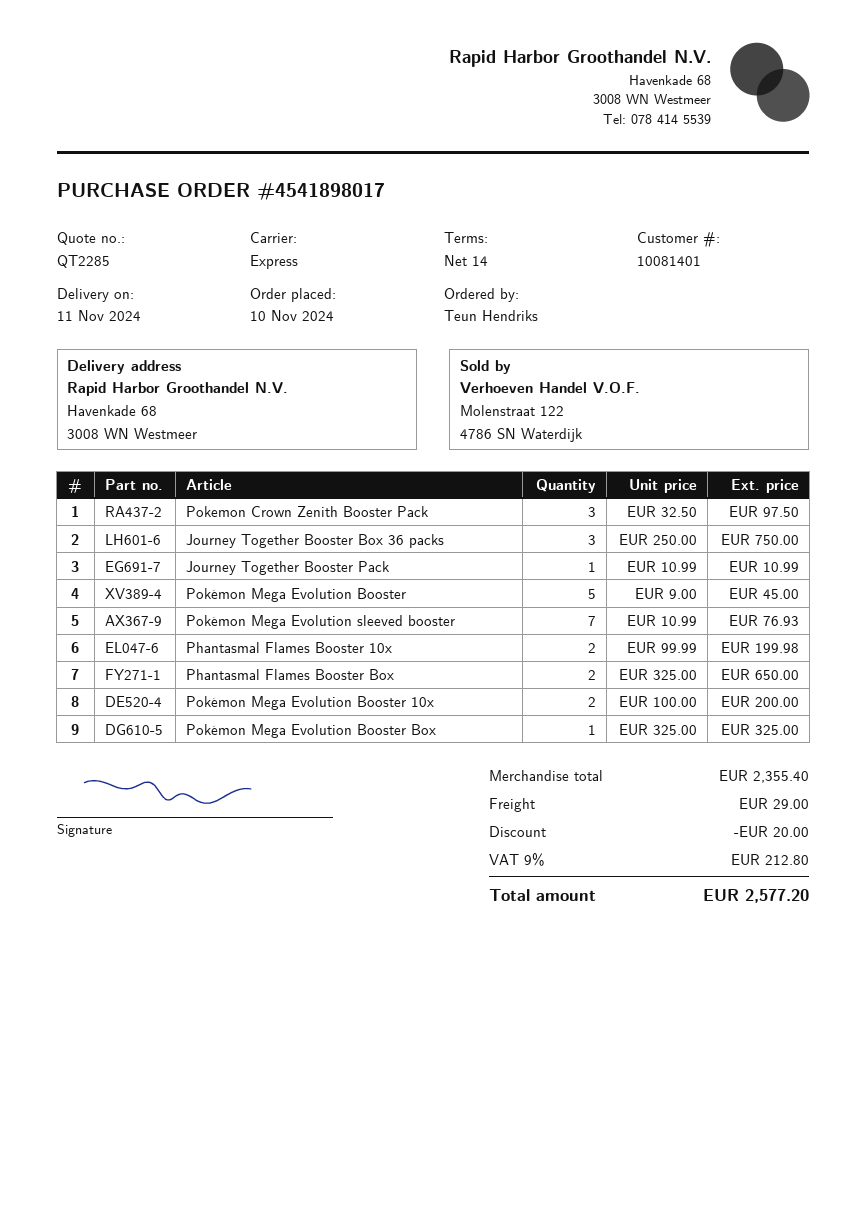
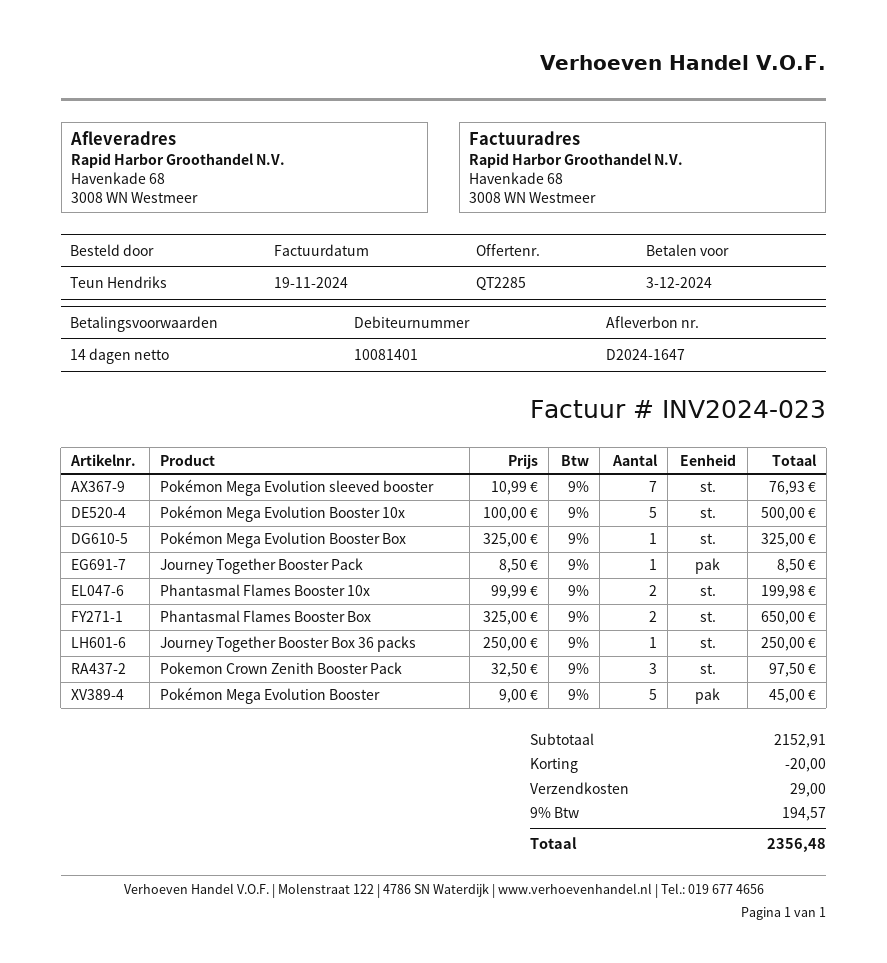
Journey Together Booster Box 36 packs: 3 x 250.00 = 750.00 -> 1 x 250.00 = 250.00
Journey Together Booster Pack: 1 x 10.99 = 10.99 -> 1 x 8.50 = 8.50
Pokémon Mega Evolution Booster 10x: 2 x 100.00 = 200.00 -> 5 x 100.00 = 500.00
subtotal: 2355.40 -> 2152.91
tax: 9% = 212.80 -> 9% = 194.57
total: 2577.20 -> 2356.48

